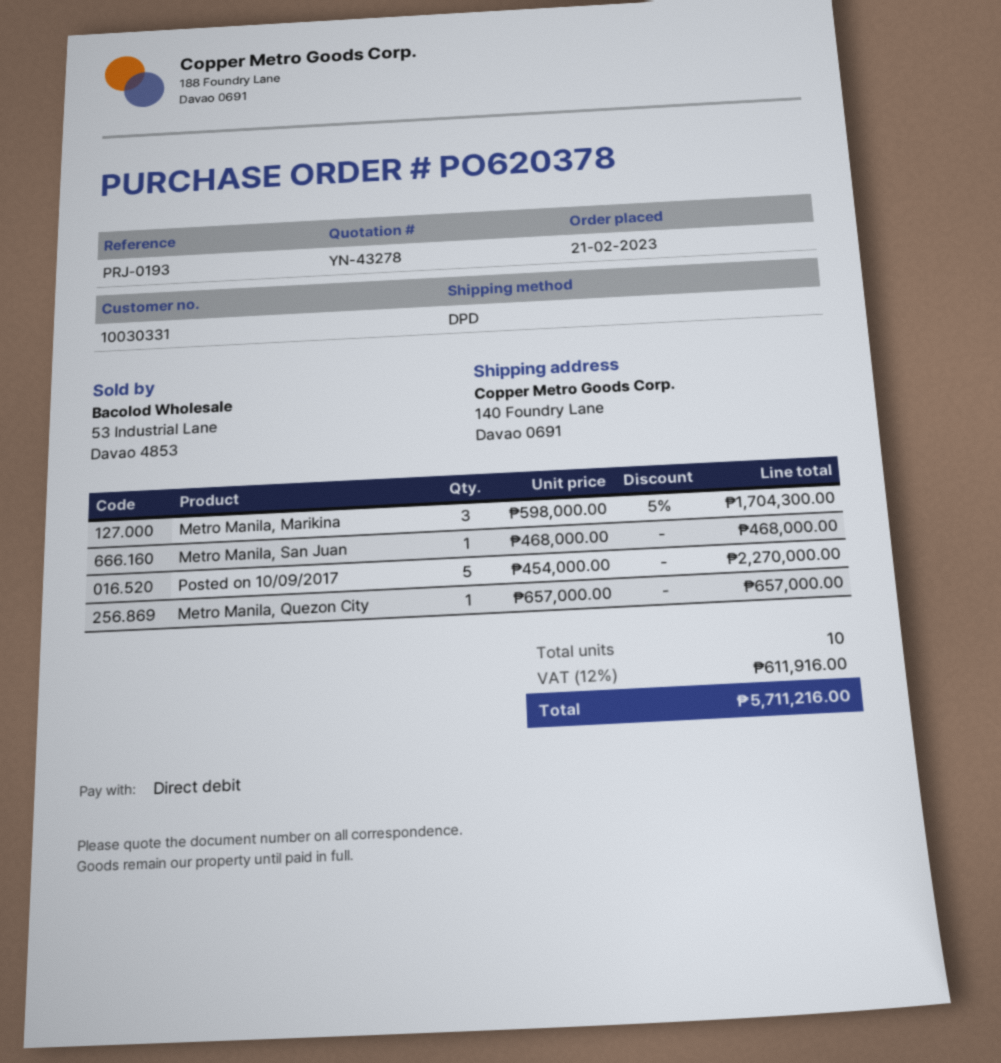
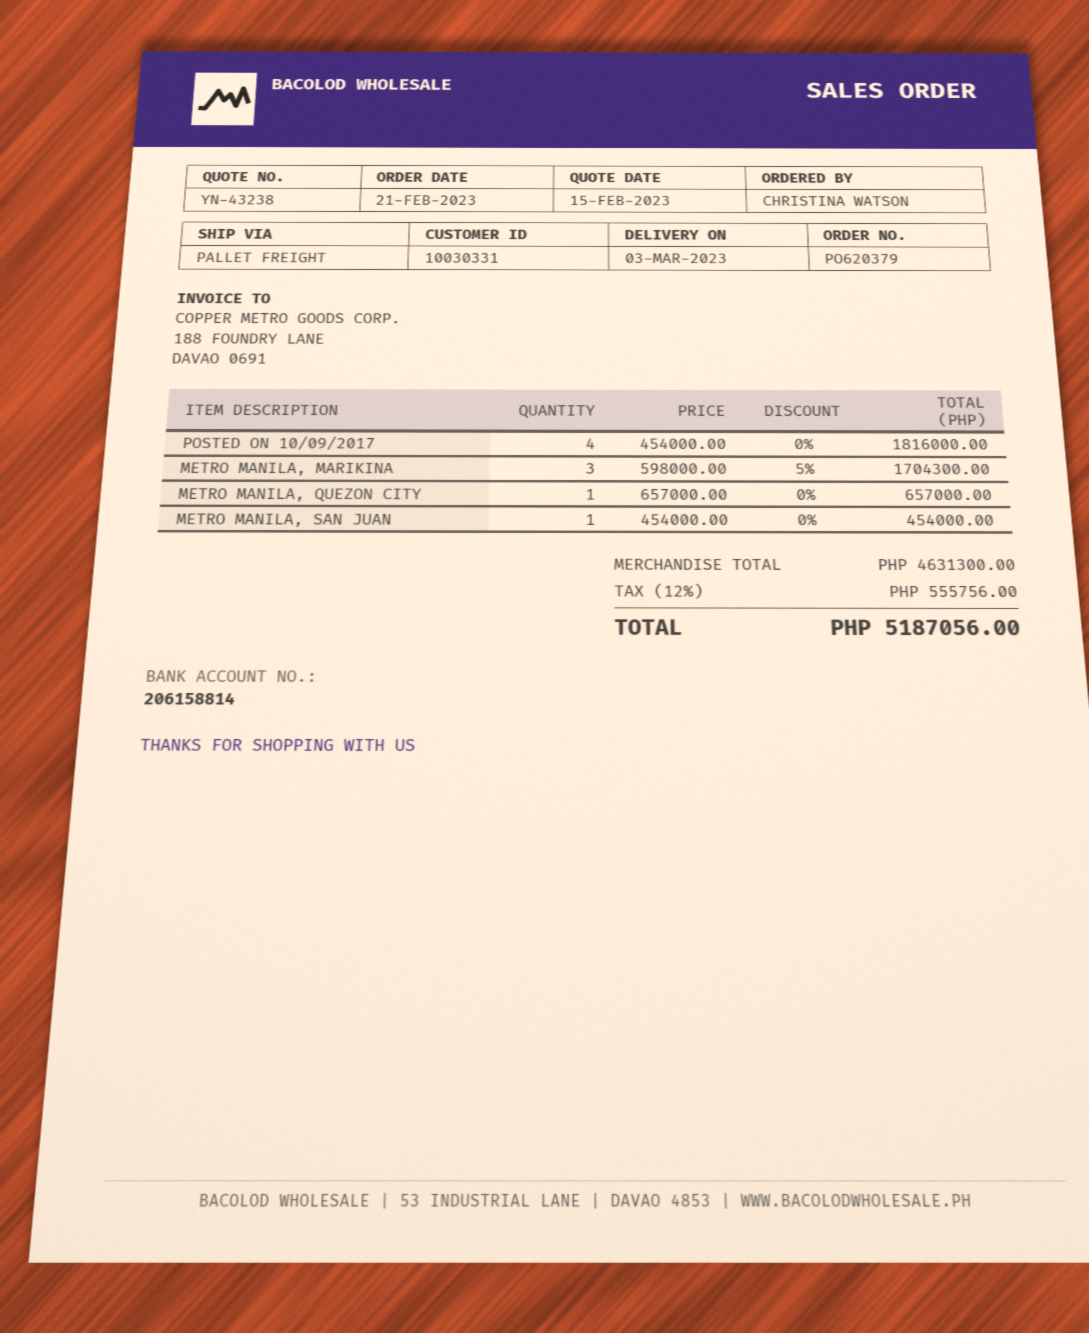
quote number: YN-43278 -> YN-43238
order number: PO620378 -> PO620379
shipping method: DPD -> pallet freight
Metro Manila, San Juan: 1 x 468000.00 = 468000.00 -> 1 x 454000.00 = 454000.00
Posted on 10/09/2017: 5 x 454000.00 = 2270000.00 -> 4 x 454000.00 = 1816000.00
tax: 12% = 611916.00 -> 12% = 555756.00
total: 5711216.00 -> 5187056.00

